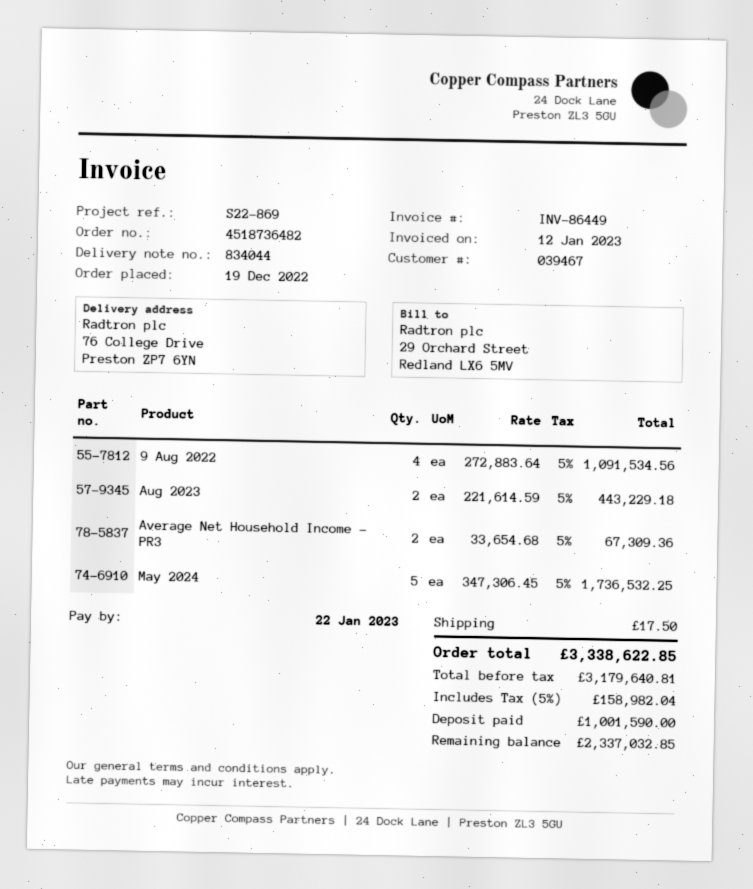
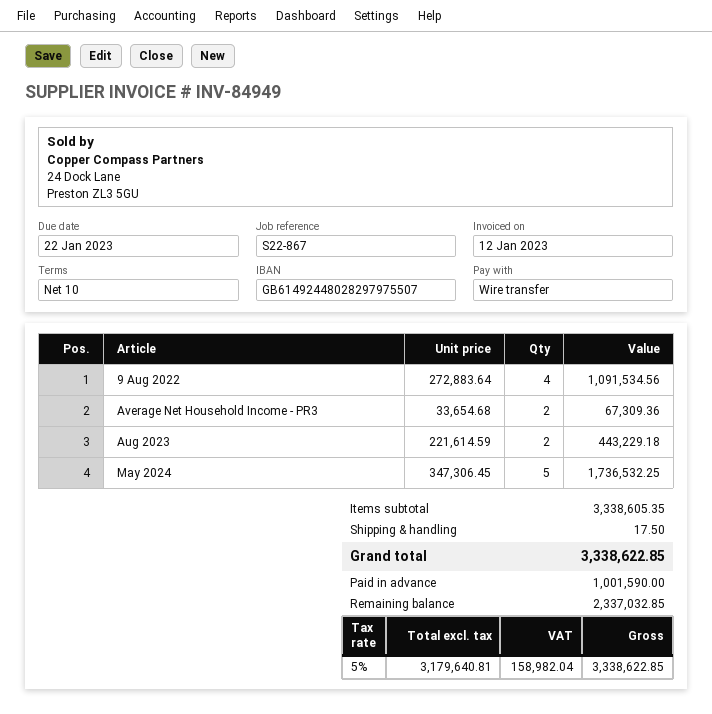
invoice number: INV-86449 -> INV-84949
reference: S22-869 -> S22-867

